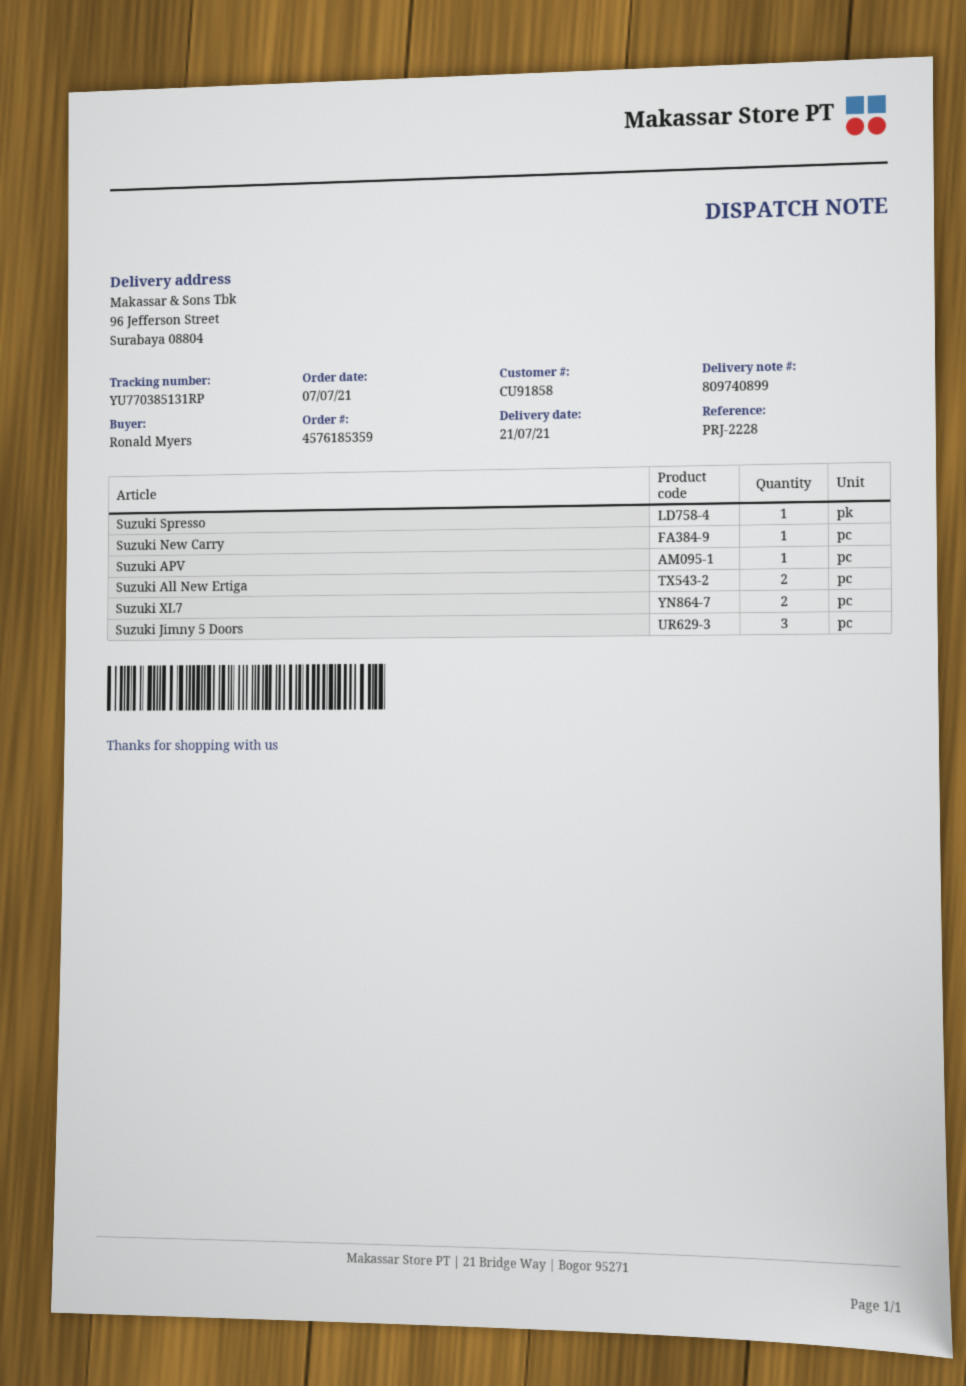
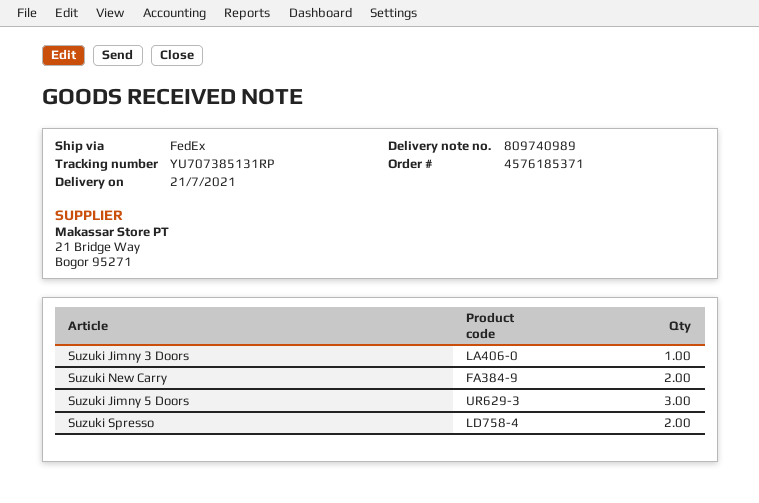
order number: 4576185359 -> 4576185371
delivery note number: 809740899 -> 809740989
tracking number: YU770385131RP -> YU707385131RP
Suzuki Spresso: 1 -> 2
Suzuki New Carry: 1 -> 2
Suzuki APV: 1 -> none
Suzuki All New Ertiga: 2 -> none
Suzuki XL7: 2 -> none
Suzuki Jimny 3 Doors: none -> 1

